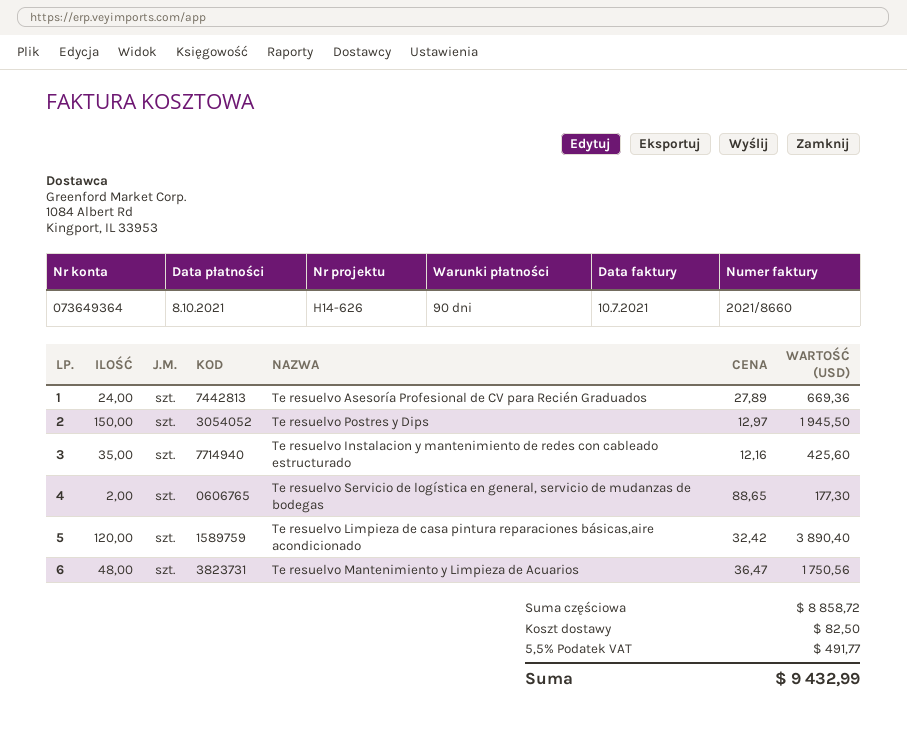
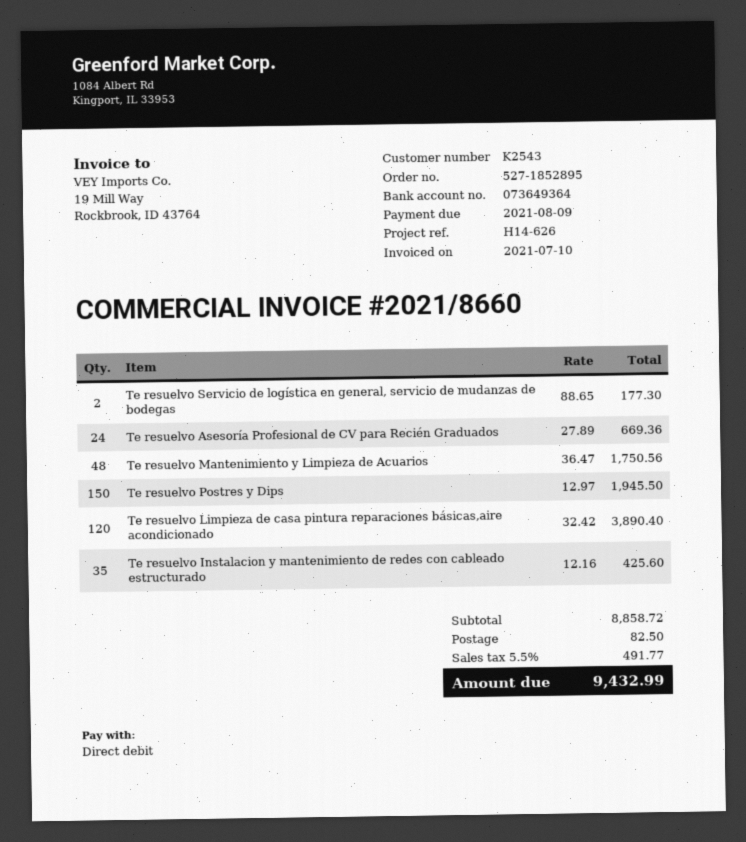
due date: 2021-10-08 -> 2021-08-09

